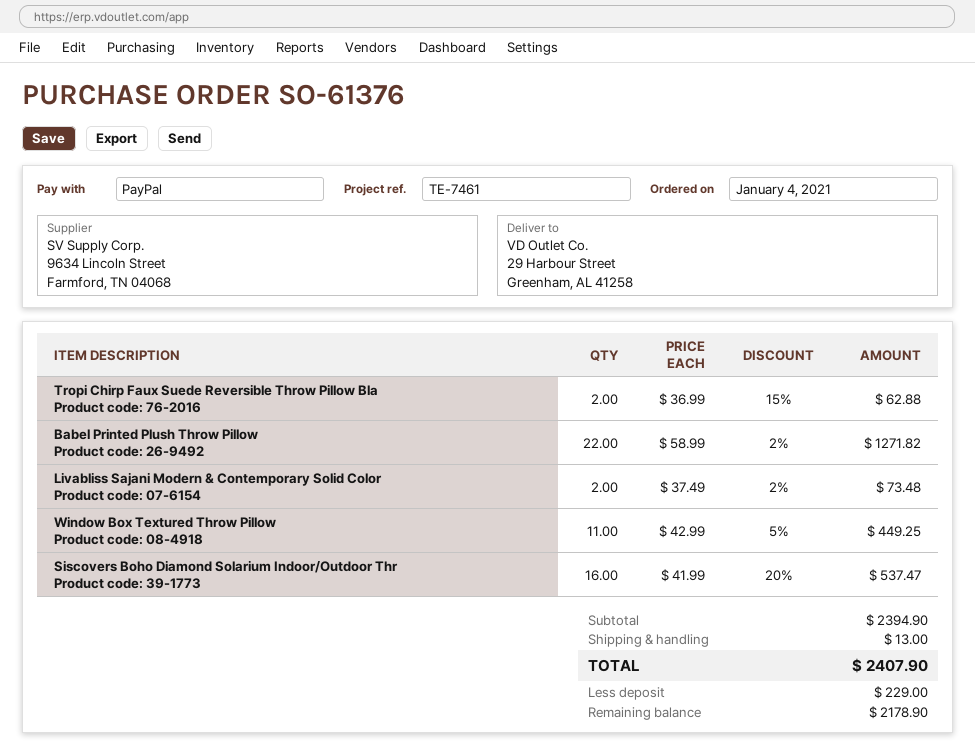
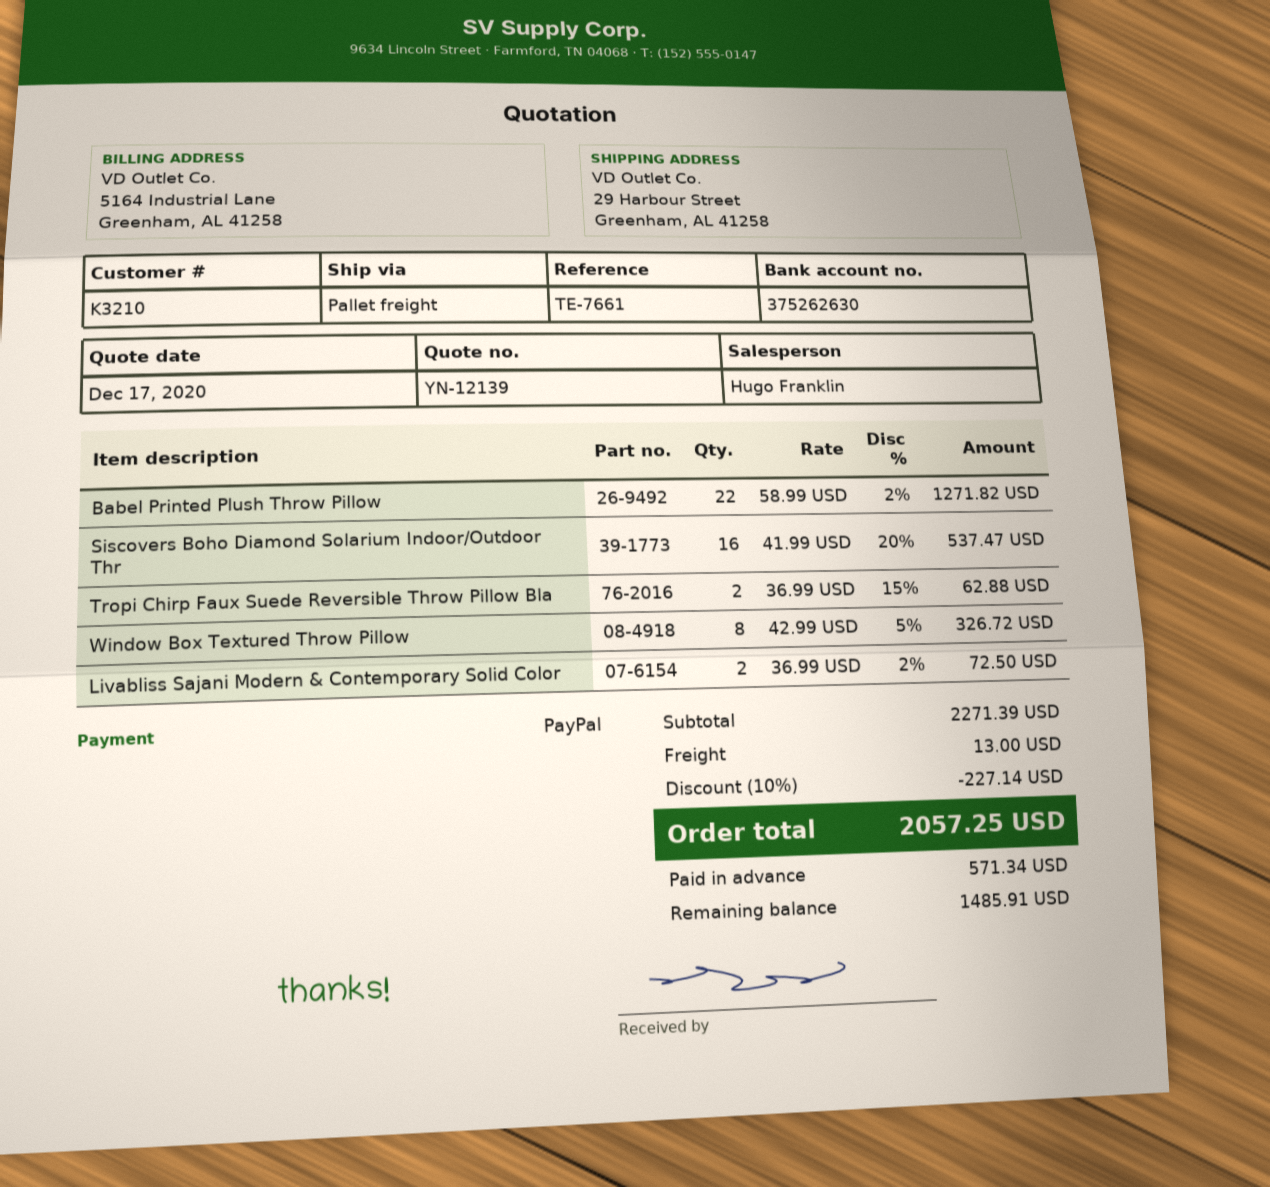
reference: TE-7461 -> TE-7661
Livabliss Sajani Modern & Contemporary Solid Color: 2 x 37.49 - 2% = 73.48 -> 2 x 36.99 - 2% = 72.50
Window Box Textured Throw Pillow: 11 x 42.99 - 5% = 449.25 -> 8 x 42.99 - 5% = 326.72
subtotal: 2394.90 -> 2271.39
discount: none -> 10% = 227.14
total: 2407.90 -> 2057.25
deposit: 229.00 -> 571.34
balance: 2178.90 -> 1485.91

